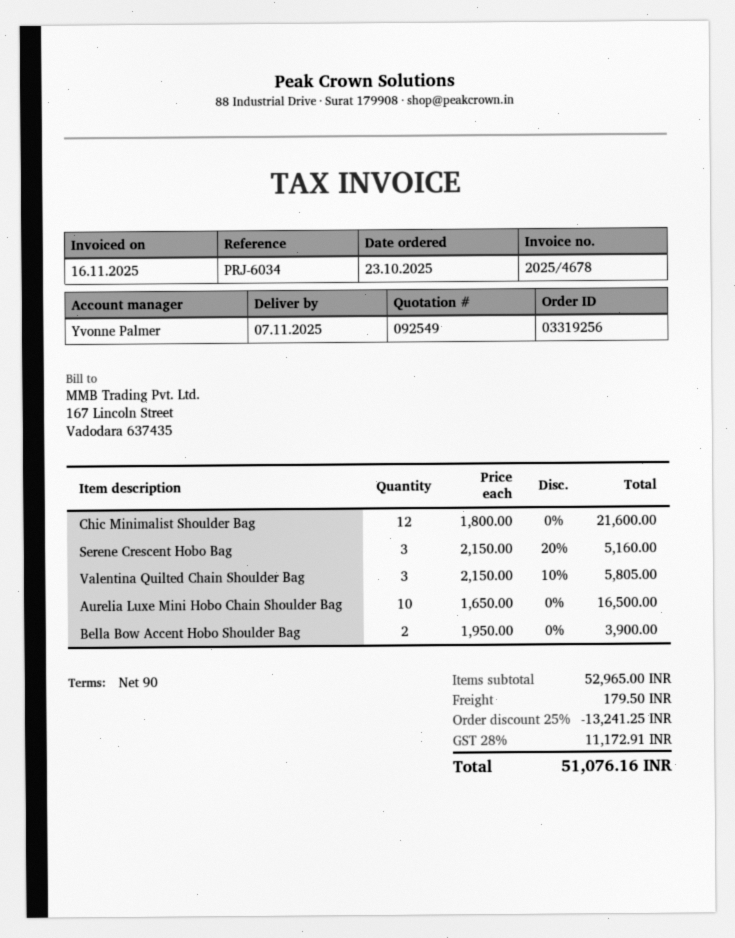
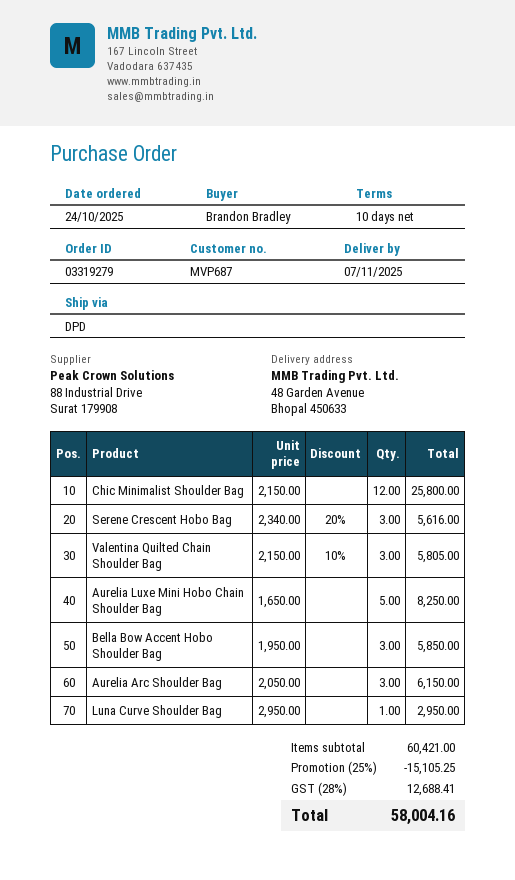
order number: 03319256 -> 03319279
order date: 2025-10-23 -> 2025-10-24
payment terms: 90 days -> 10 days
Chic Minimalist Shoulder Bag: 12 x 1800.00 = 21600.00 -> 12 x 2150.00 = 25800.00
Serene Crescent Hobo Bag: 3 x 2150.00 - 20% = 5160.00 -> 3 x 2340.00 - 20% = 5616.00
Aurelia Luxe Mini Hobo Chain Shoulder Bag: 10 x 1650.00 = 16500.00 -> 5 x 1650.00 = 8250.00
Bella Bow Accent Hobo Shoulder Bag: 2 x 1950.00 = 3900.00 -> 3 x 1950.00 = 5850.00
Aurelia Arc Shoulder Bag: none -> 3 x 2050.00 = 6150.00
Luna Curve Shoulder Bag: none -> 1 x 2950.00 = 2950.00
subtotal: 52965.00 -> 60421.00
discount: 25% = 13241.25 -> 25% = 15105.25
shipping: 179.50 -> none
tax: 28% = 11172.91 -> 28% = 12688.41
total: 51076.16 -> 58004.16

